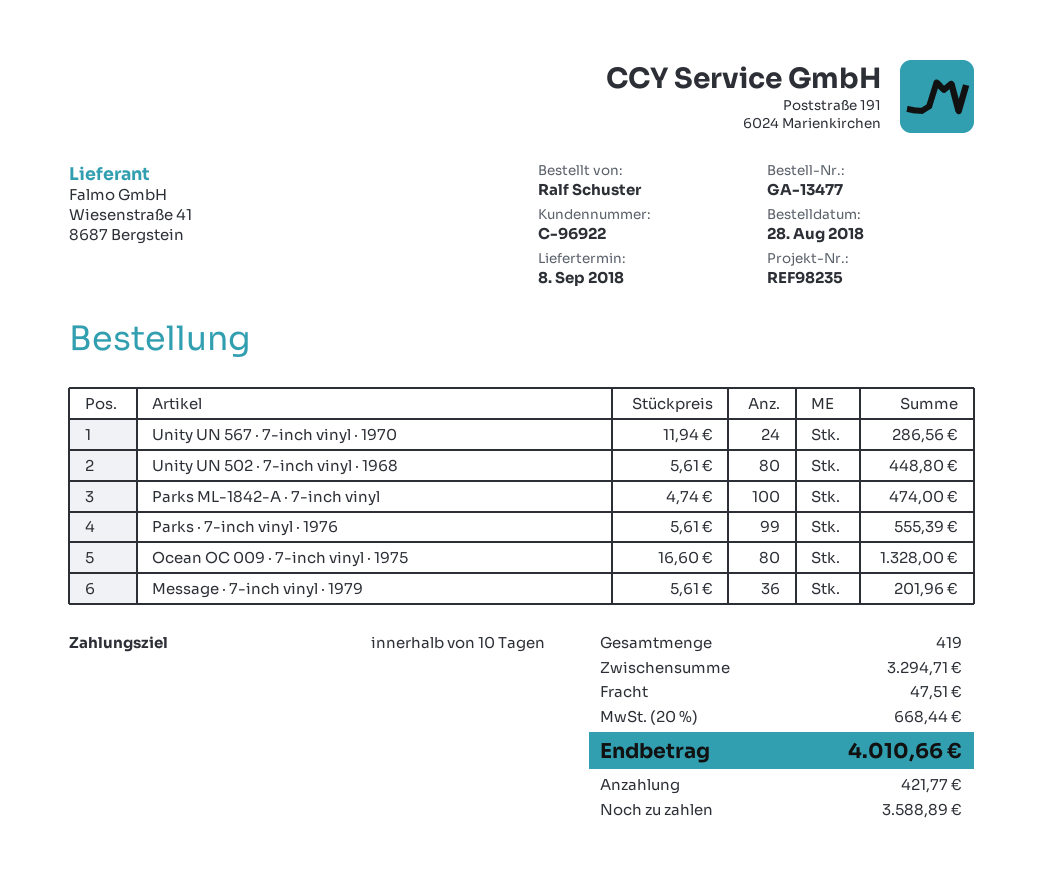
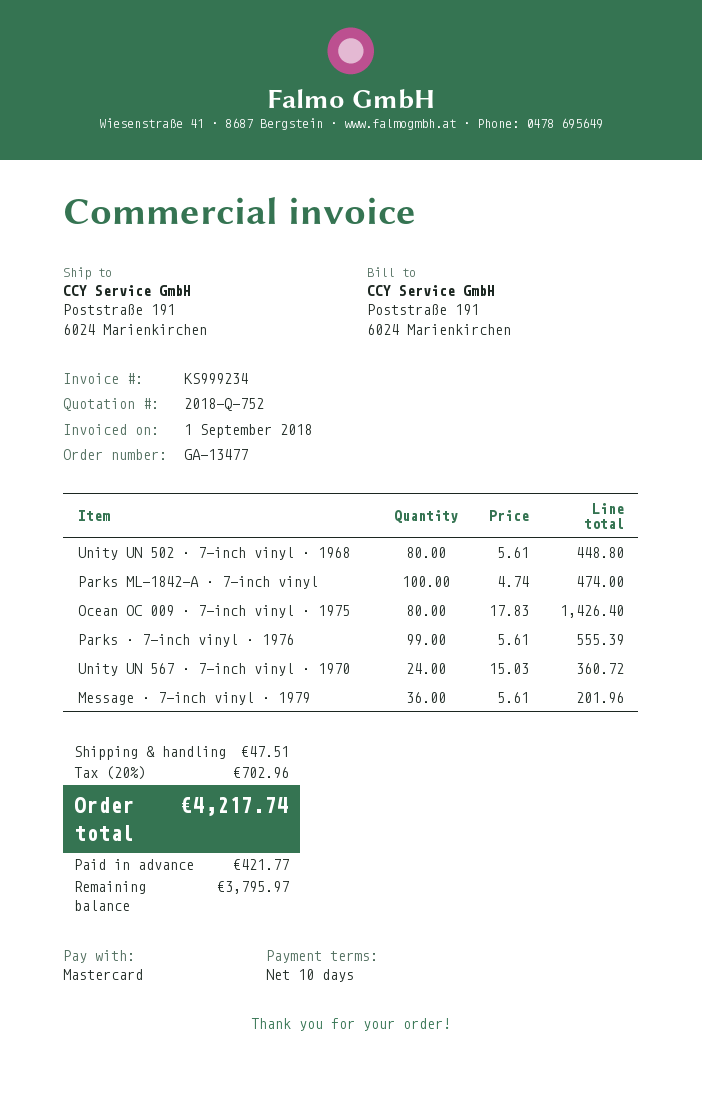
Unity UN 567 · 7-inch vinyl · 1970: 24 x 11.94 = 286.56 -> 24 x 15.03 = 360.72
Ocean OC 009 · 7-inch vinyl · 1975: 80 x 16.60 = 1328.00 -> 80 x 17.83 = 1426.40
tax: 20% = 668.44 -> 20% = 702.96
total: 4010.66 -> 4217.74
balance: 3588.89 -> 3795.97

